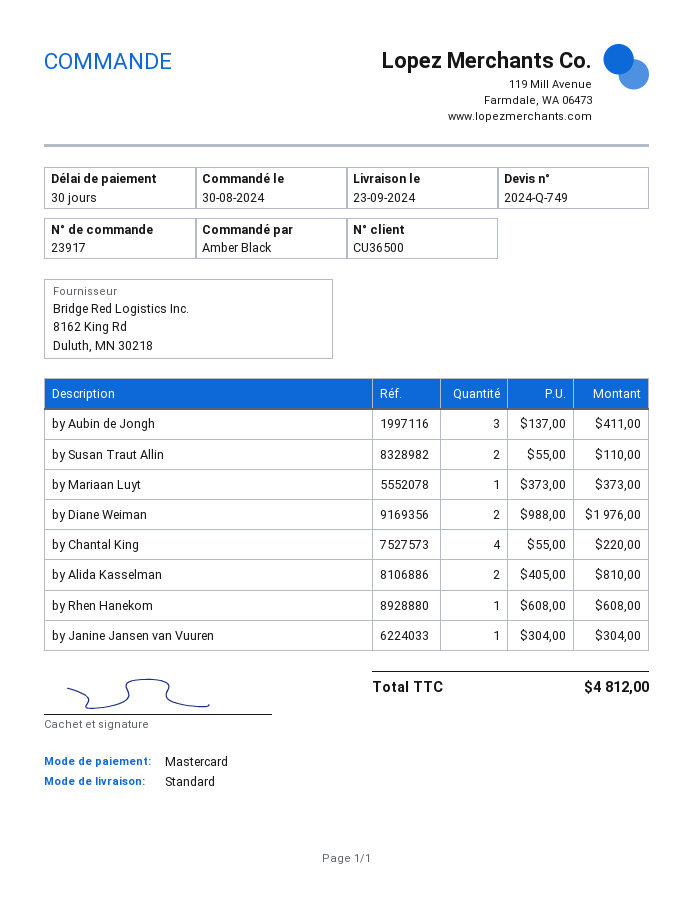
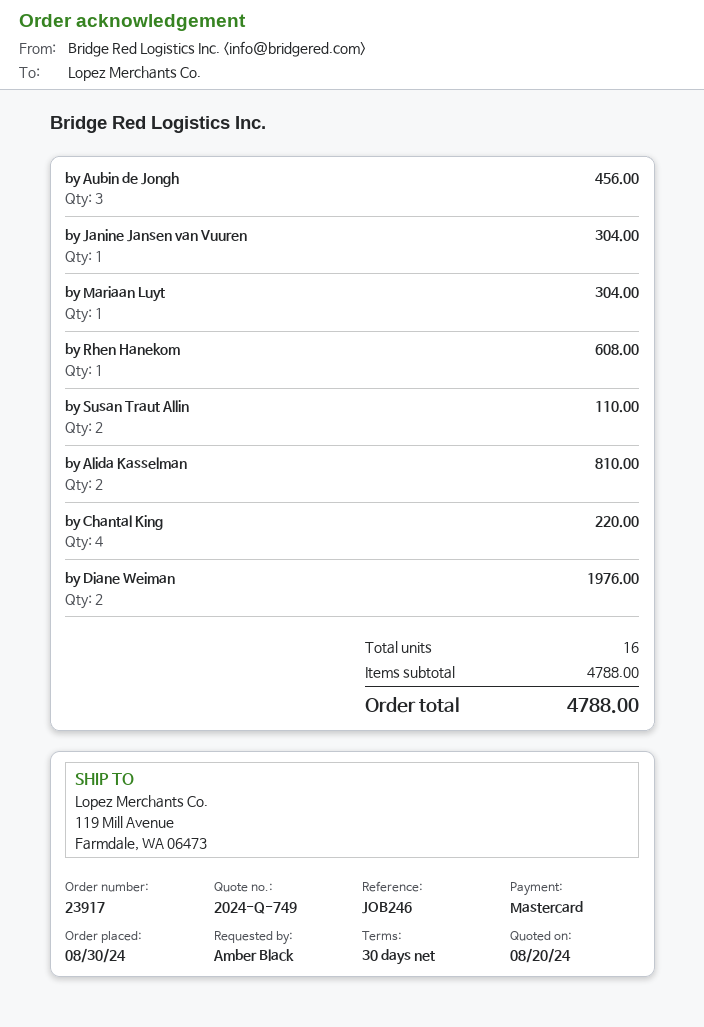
by Aubin de Jongh: 3 for 411.00 -> 3 for 456.00
by Mariaan Luyt: 1 for 373.00 -> 1 for 304.00
total: 4812.00 -> 4788.00

